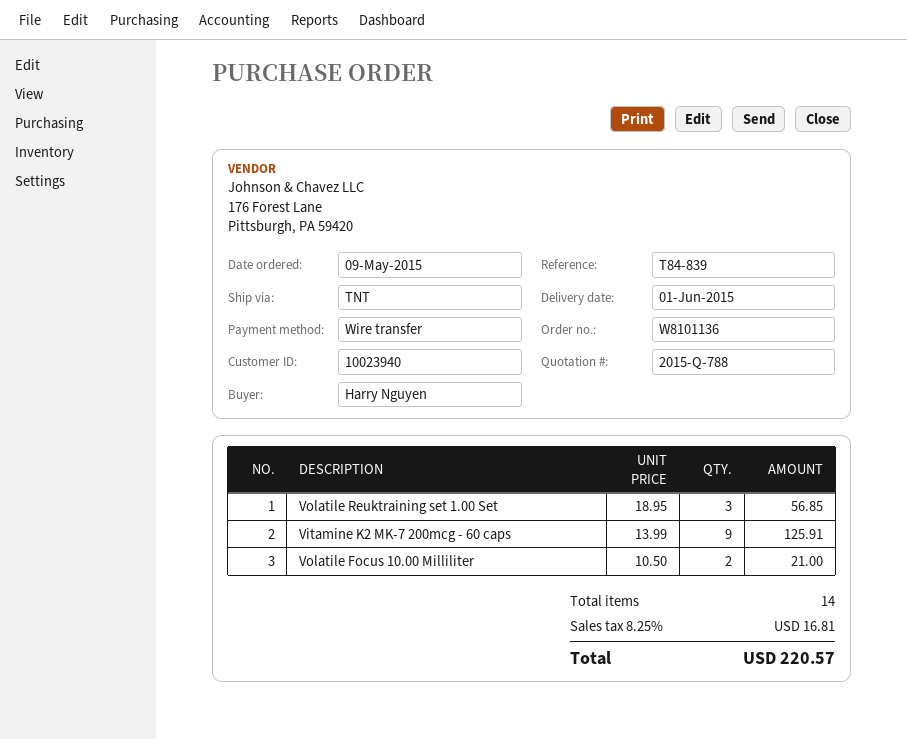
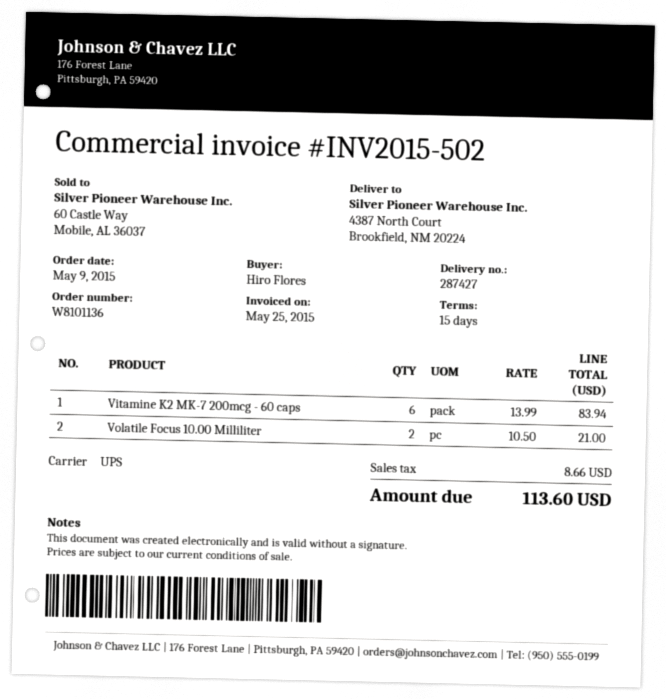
ordered by: Harry Nguyen -> Hiro Flores
shipping method: TNT -> UPS
Volatile Reuktraining set 1.00 Set: 3 x 18.95 = 56.85 -> none
Vitamine K2 MK-7 200mcg - 60 caps: 9 x 13.99 = 125.91 -> 6 x 13.99 = 83.94
tax: 16.81 -> 8.66
total: 220.57 -> 113.60

